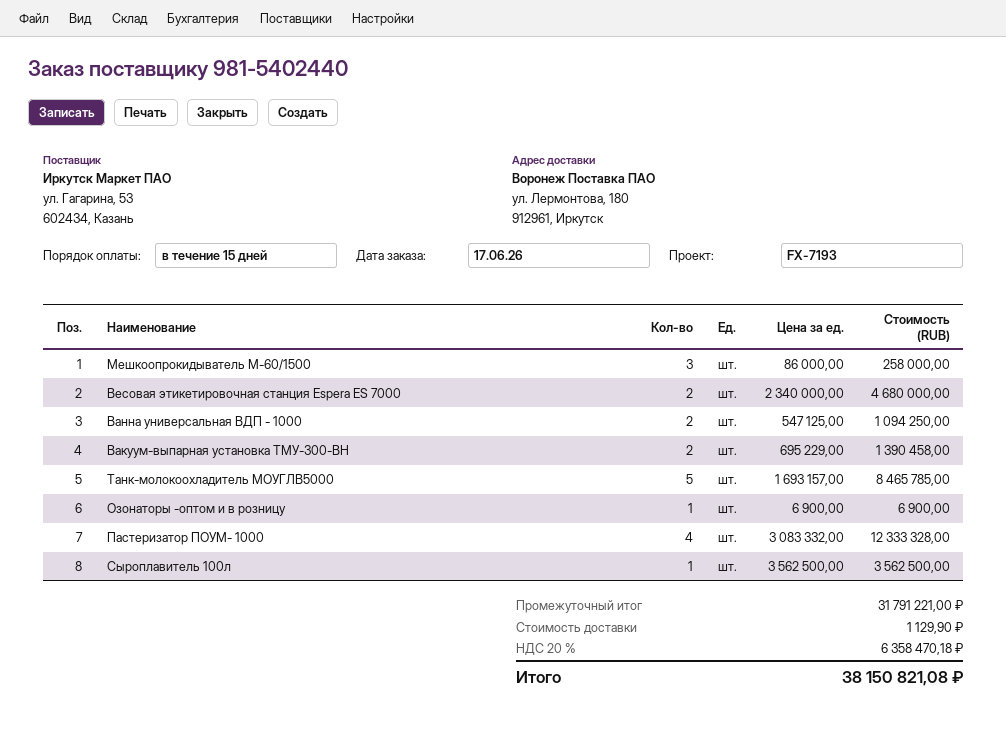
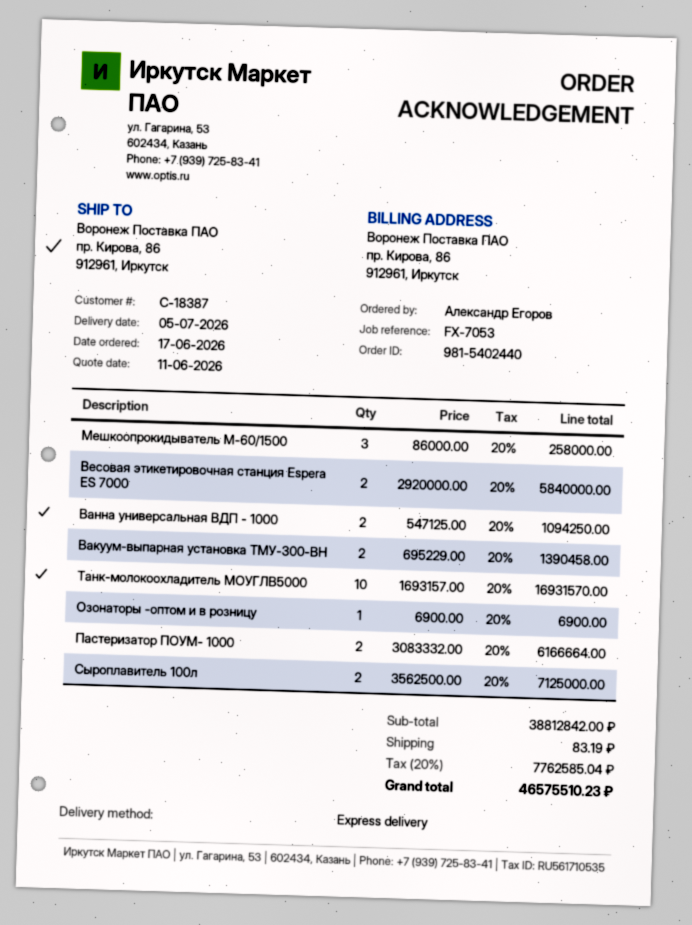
reference: FX-7193 -> FX-7053
ship to: ул. Лермонтова, 180, 912961, Иркутск -> пр. Кирова, 86, 912961, Иркутск
Весовая этикетировочная станция Espera ES 7000: 2 x 2340000.00 = 4680000.00 -> 2 x 2920000.00 = 5840000.00
Танк-молокоохладитель МОУГЛВ5000: 5 x 1693157.00 = 8465785.00 -> 10 x 1693157.00 = 16931570.00
Пастеризатор ПОУМ- 1000: 4 x 3083332.00 = 12333328.00 -> 2 x 3083332.00 = 6166664.00
Сыроплавитель 100л: 1 x 3562500.00 = 3562500.00 -> 2 x 3562500.00 = 7125000.00
subtotal: 31791221.00 -> 38812842.00
shipping: 1129.90 -> 83.19
tax: 20% = 6358470.18 -> 20% = 7762585.04
total: 38150821.08 -> 46575510.23

